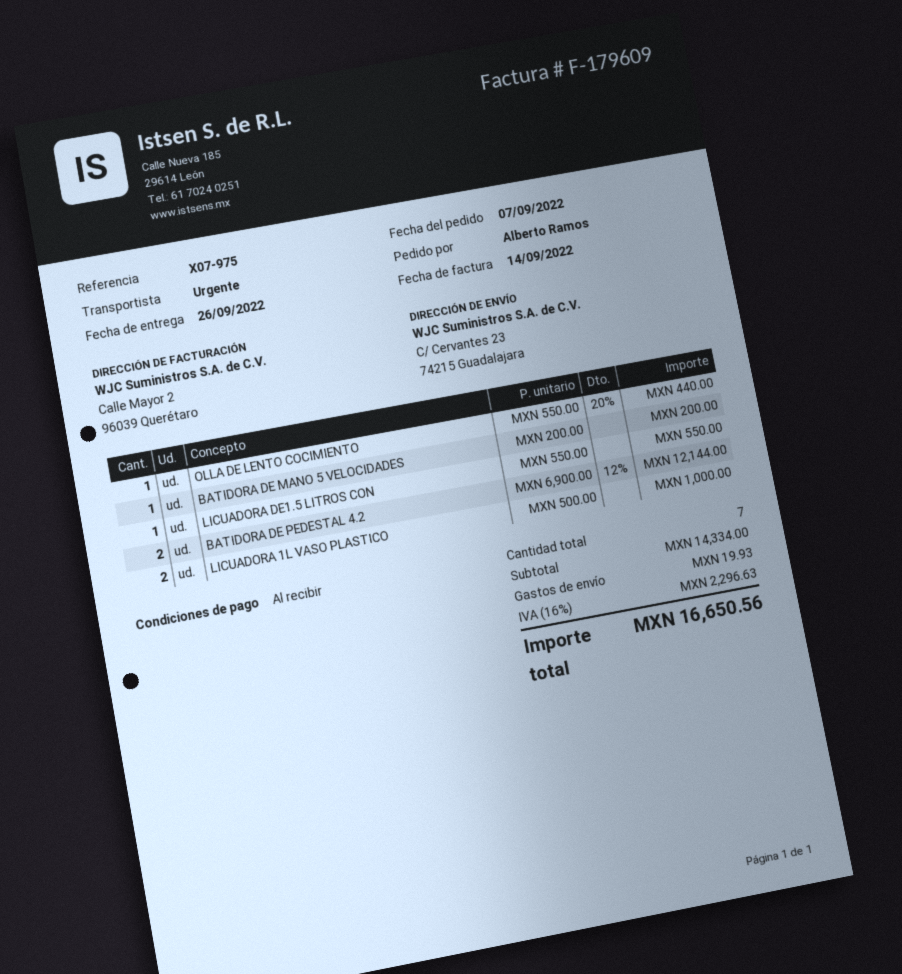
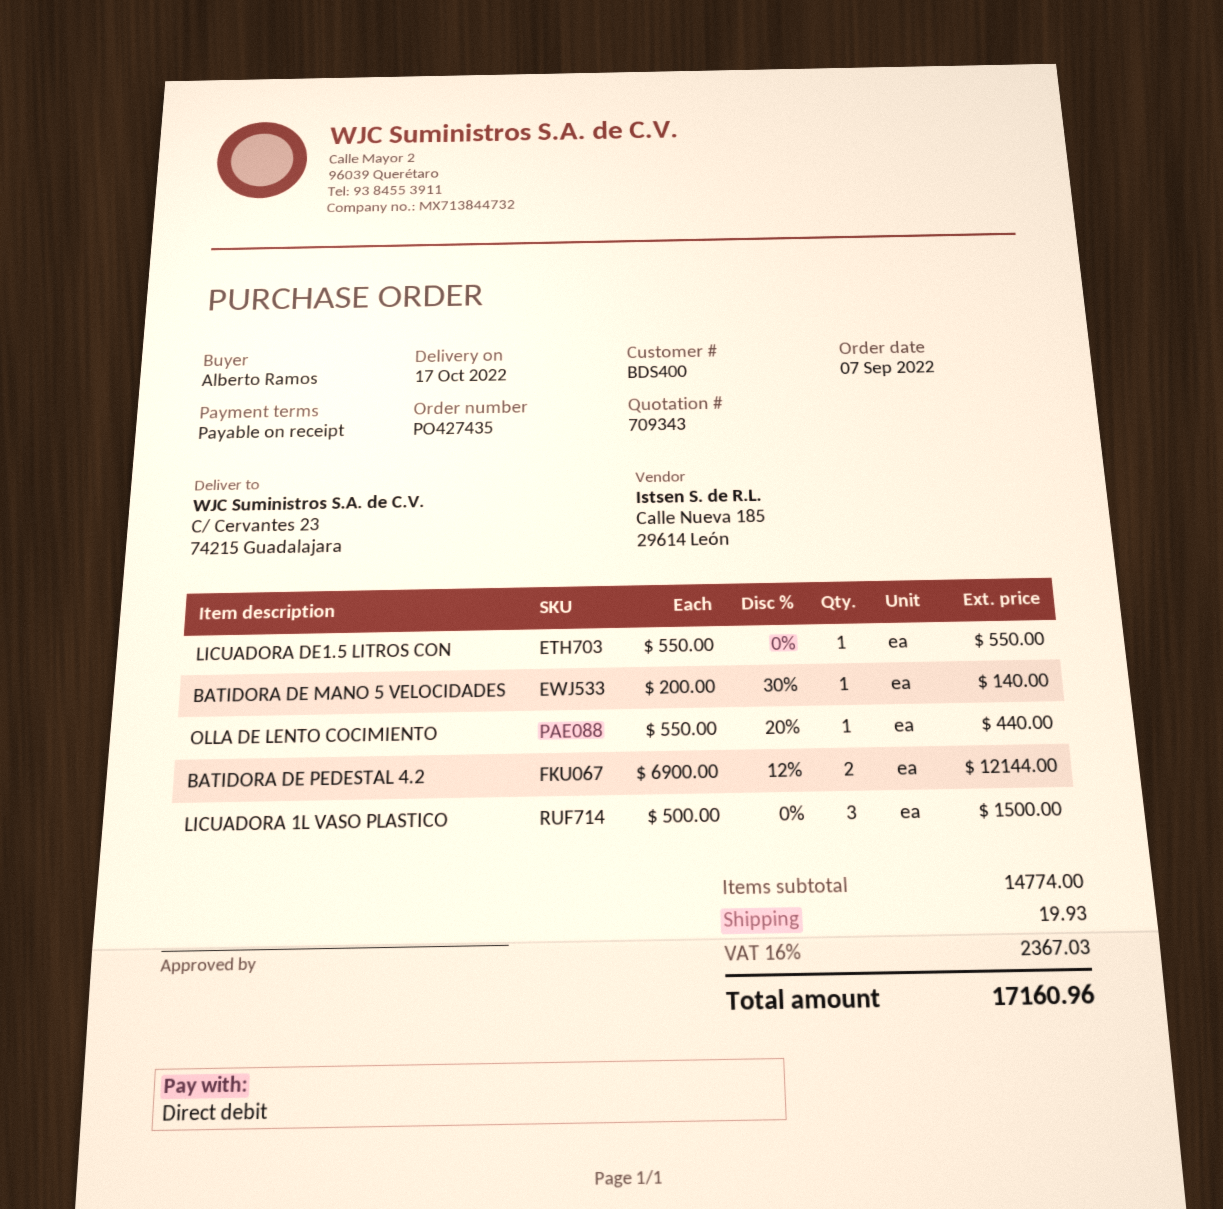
delivery date: 2022-09-26 -> 2022-10-17
BATIDORA DE MANO 5 VELOCIDADES: 1 x 200.00 = 200.00 -> 1 x 200.00 - 30% = 140.00
LICUADORA 1L VASO PLASTICO: 2 x 500.00 = 1000.00 -> 3 x 500.00 = 1500.00
subtotal: 14334.00 -> 14774.00
tax: 16% = 2296.63 -> 16% = 2367.03
total: 16650.56 -> 17160.96

